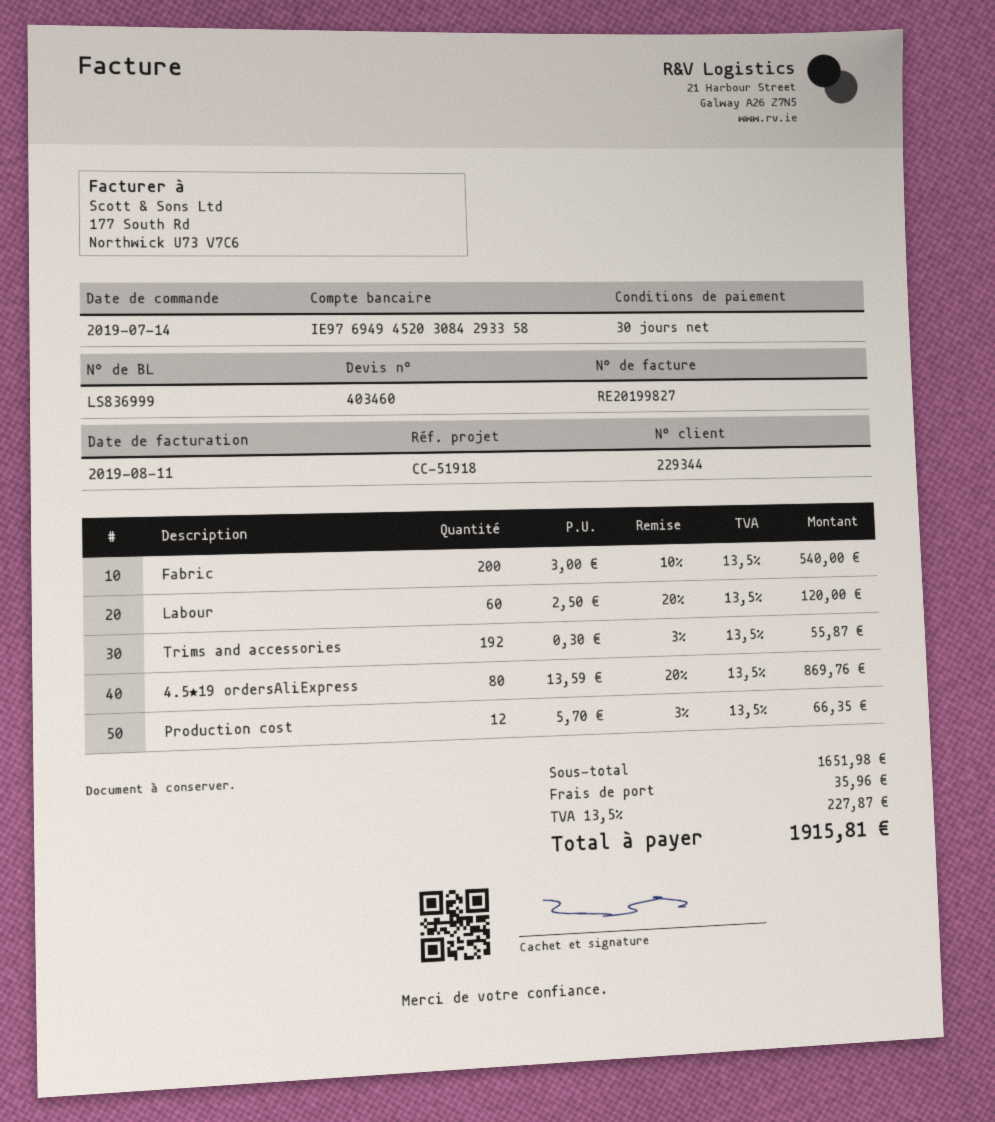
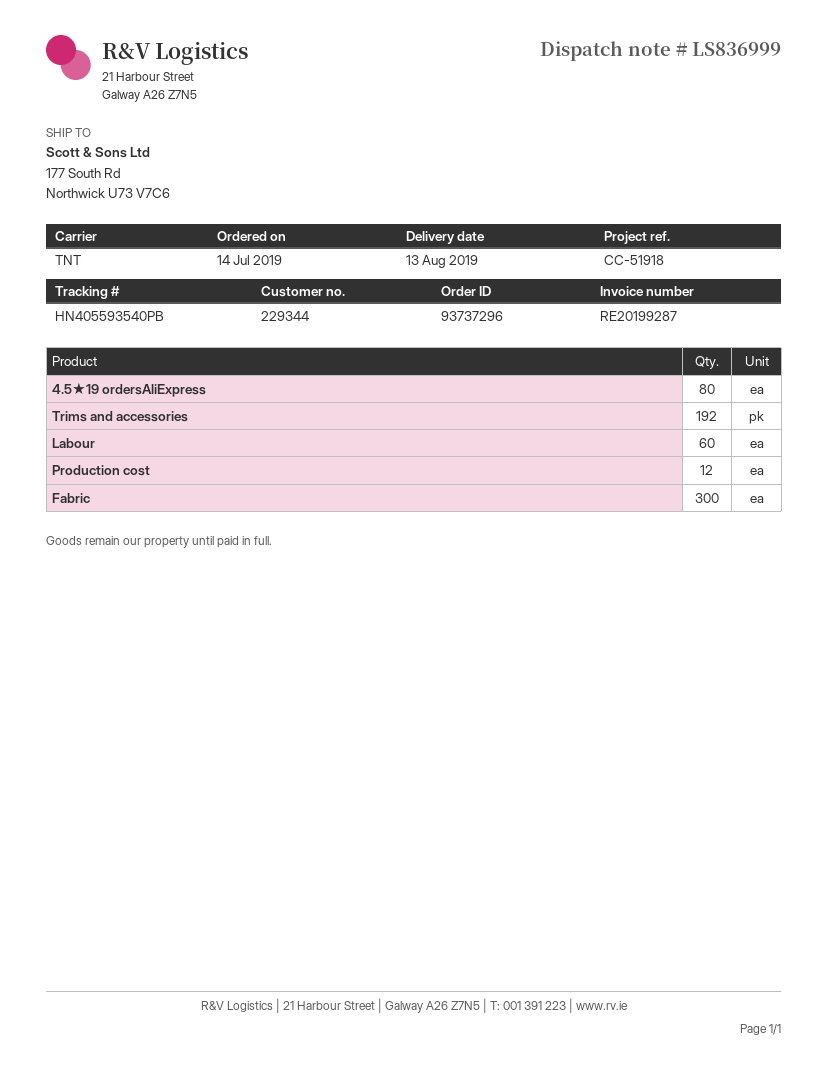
invoice number: RE20199827 -> RE20199287
Fabric: 200 -> 300

